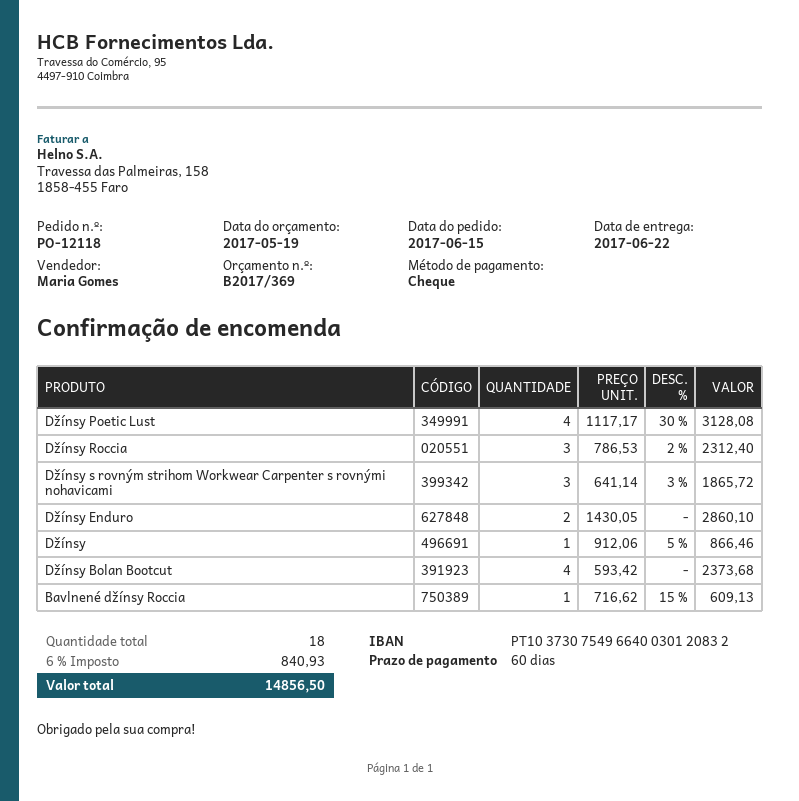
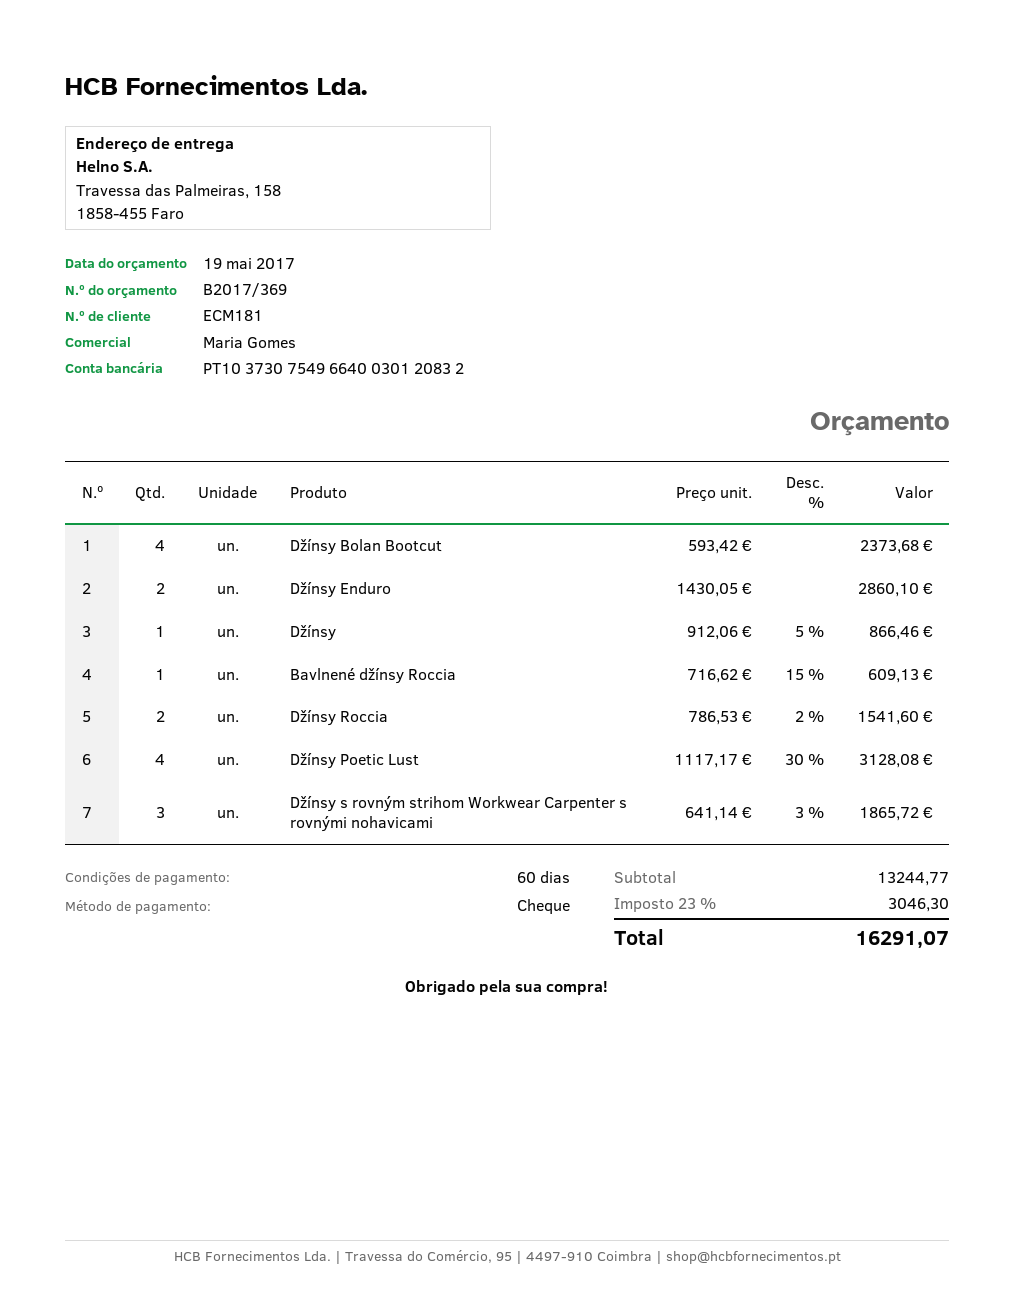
Džínsy Roccia: 3 x 786.53 - 2% = 2312.40 -> 2 x 786.53 - 2% = 1541.60
tax: 6% = 840.93 -> 23% = 3046.30
total: 14856.50 -> 16291.07

